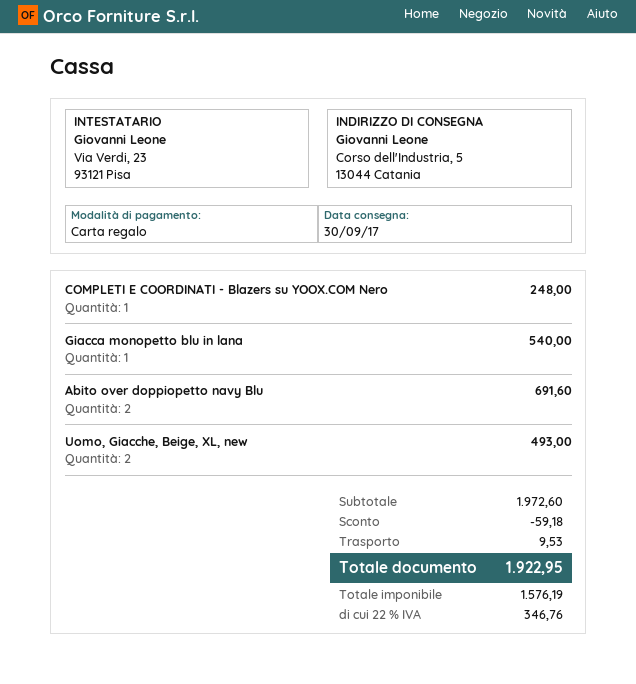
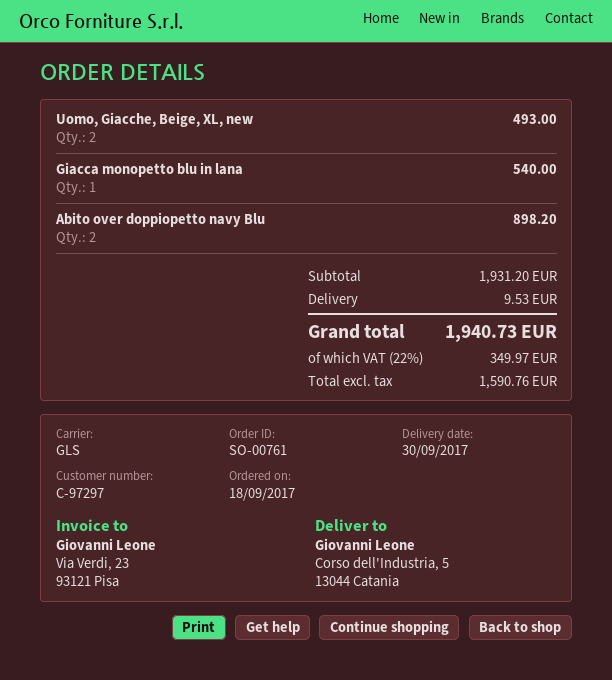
COMPLETI E COORDINATI - Blazers su YOOX.COM Nero: 1 for 248.00 -> none
Abito over doppiopetto navy Blu: 2 for 691.60 -> 2 for 898.20
subtotal: 1972.60 -> 1931.20
discount: 59.18 -> none
net: 1576.19 -> 1590.76
tax: 22% = 346.76 -> 22% = 349.97
total: 1922.95 -> 1940.73

